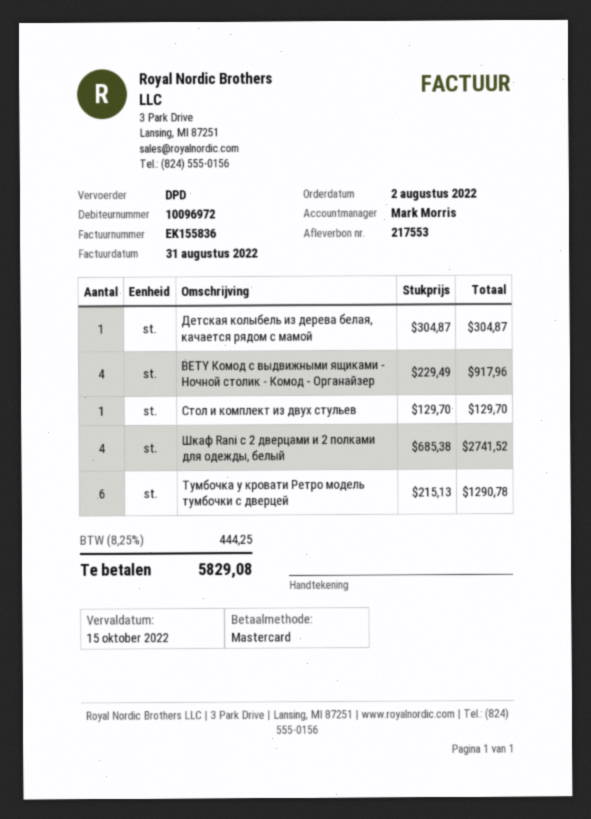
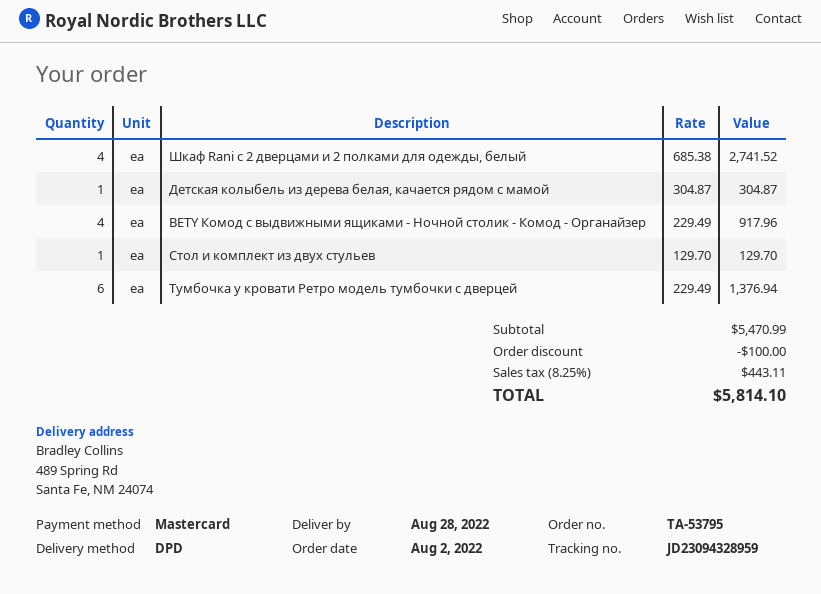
Тумбочка у кровати Ретро модель тумбочки с дверцей: 6 x 215.13 = 1290.78 -> 6 x 229.49 = 1376.94
discount: none -> 100.00
tax: 8.25% = 444.25 -> 8.25% = 443.11
total: 5829.08 -> 5814.10

